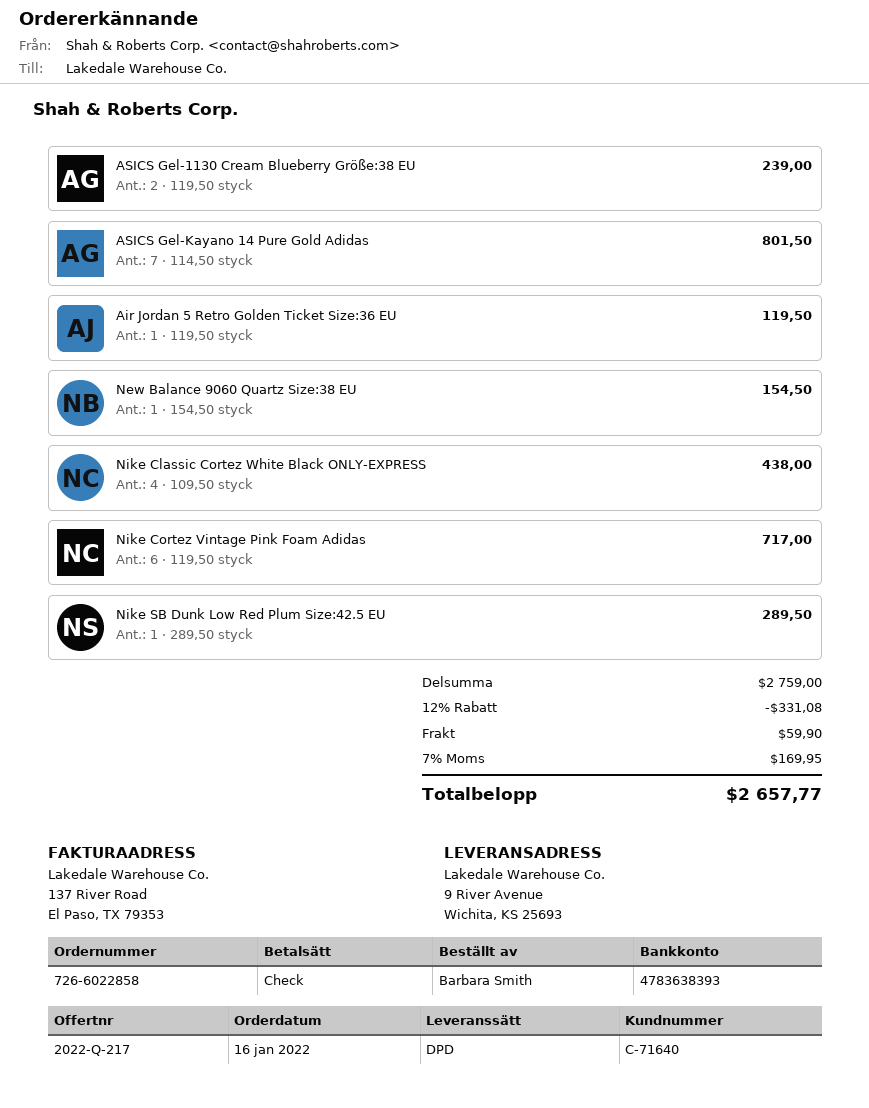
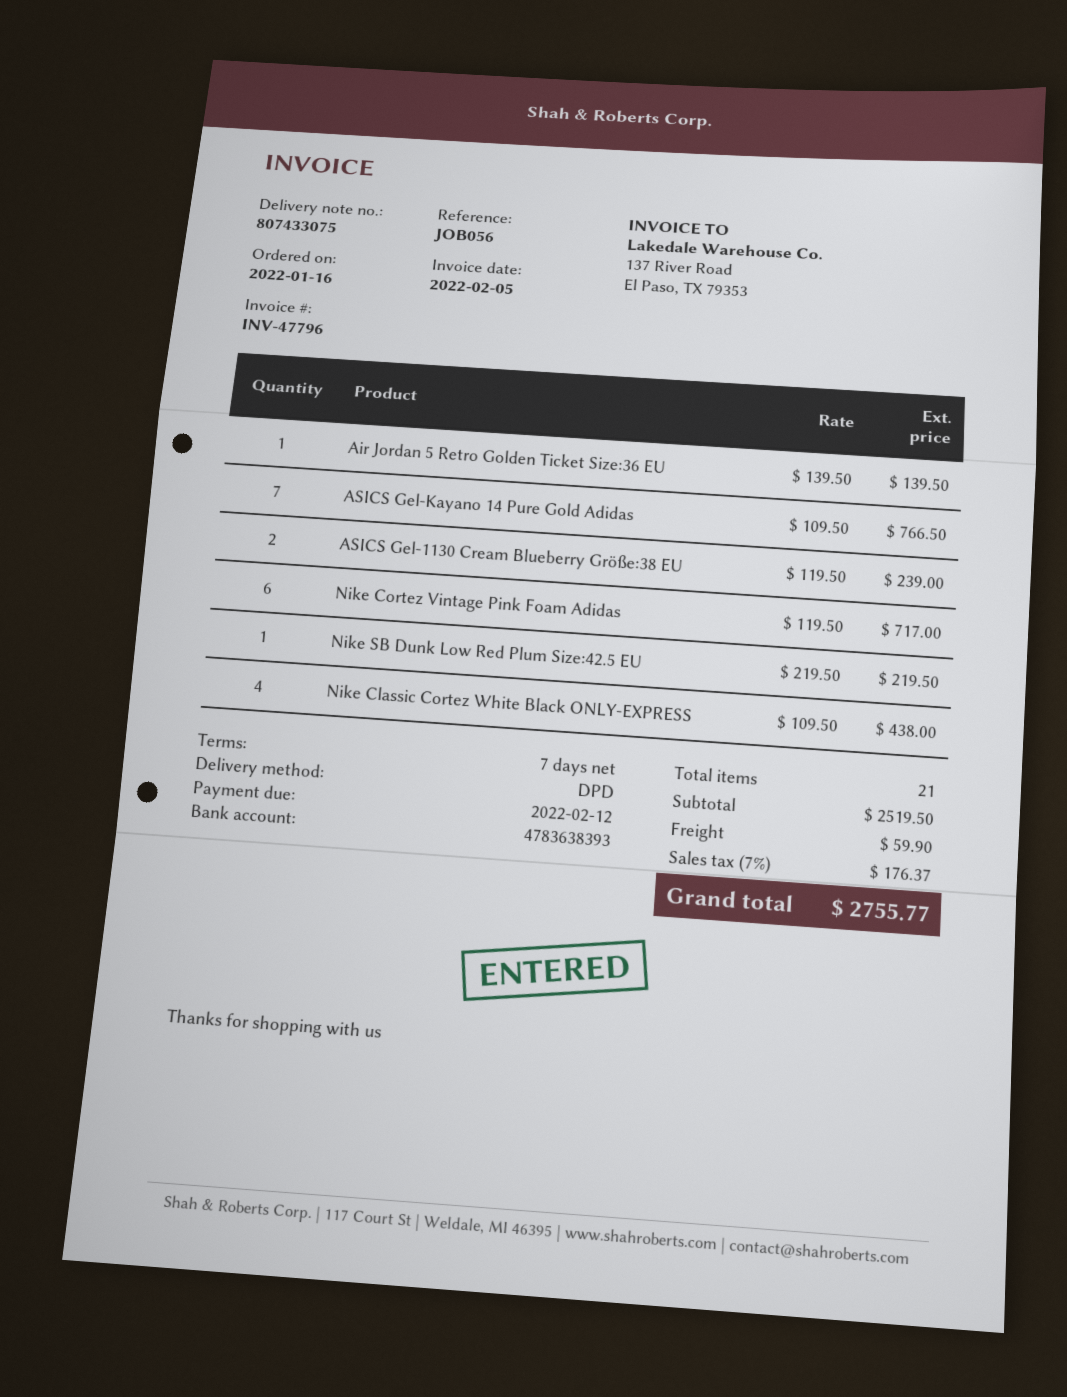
ASICS Gel-Kayano 14 Pure Gold Adidas: 7 x 114.50 = 801.50 -> 7 x 109.50 = 766.50
Air Jordan 5 Retro Golden Ticket Size:36 EU: 1 x 119.50 = 119.50 -> 1 x 139.50 = 139.50
New Balance 9060 Quartz Size:38 EU: 1 x 154.50 = 154.50 -> none
Nike SB Dunk Low Red Plum Size:42.5 EU: 1 x 289.50 = 289.50 -> 1 x 219.50 = 219.50
subtotal: 2759.00 -> 2519.50
discount: 12% = 331.08 -> none
tax: 7% = 169.95 -> 7% = 176.37
total: 2657.77 -> 2755.77

